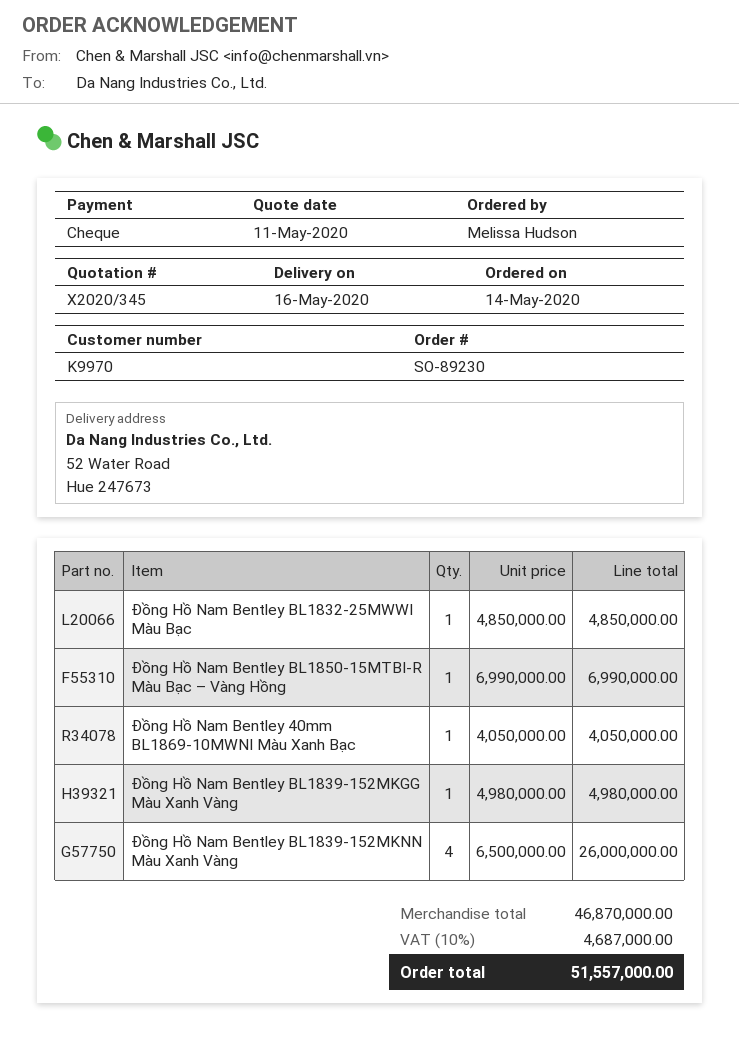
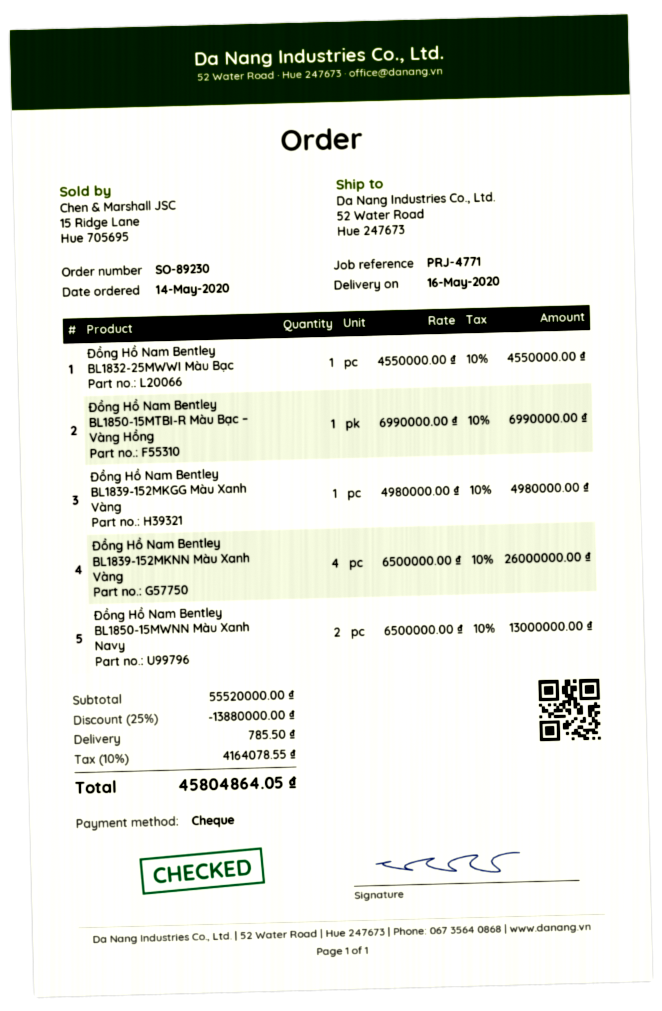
Đồng Hồ Nam Bentley BL1832-25MWWI Màu Bạc: 1 x 4850000.00 = 4850000.00 -> 1 x 4550000.00 = 4550000.00
Đồng Hồ Nam Bentley 40mm BL1869-10MWNI Màu Xanh Bạc: 1 x 4050000.00 = 4050000.00 -> none
Đồng Hồ Nam Bentley BL1850-15MWNN Màu Xanh Navy: none -> 2 x 6500000.00 = 13000000.00
subtotal: 46870000.00 -> 55520000.00
discount: none -> 25% = 13880000.00
shipping: none -> 785.50
tax: 10% = 4687000.00 -> 10% = 4164078.55
total: 51557000.00 -> 45804864.05

